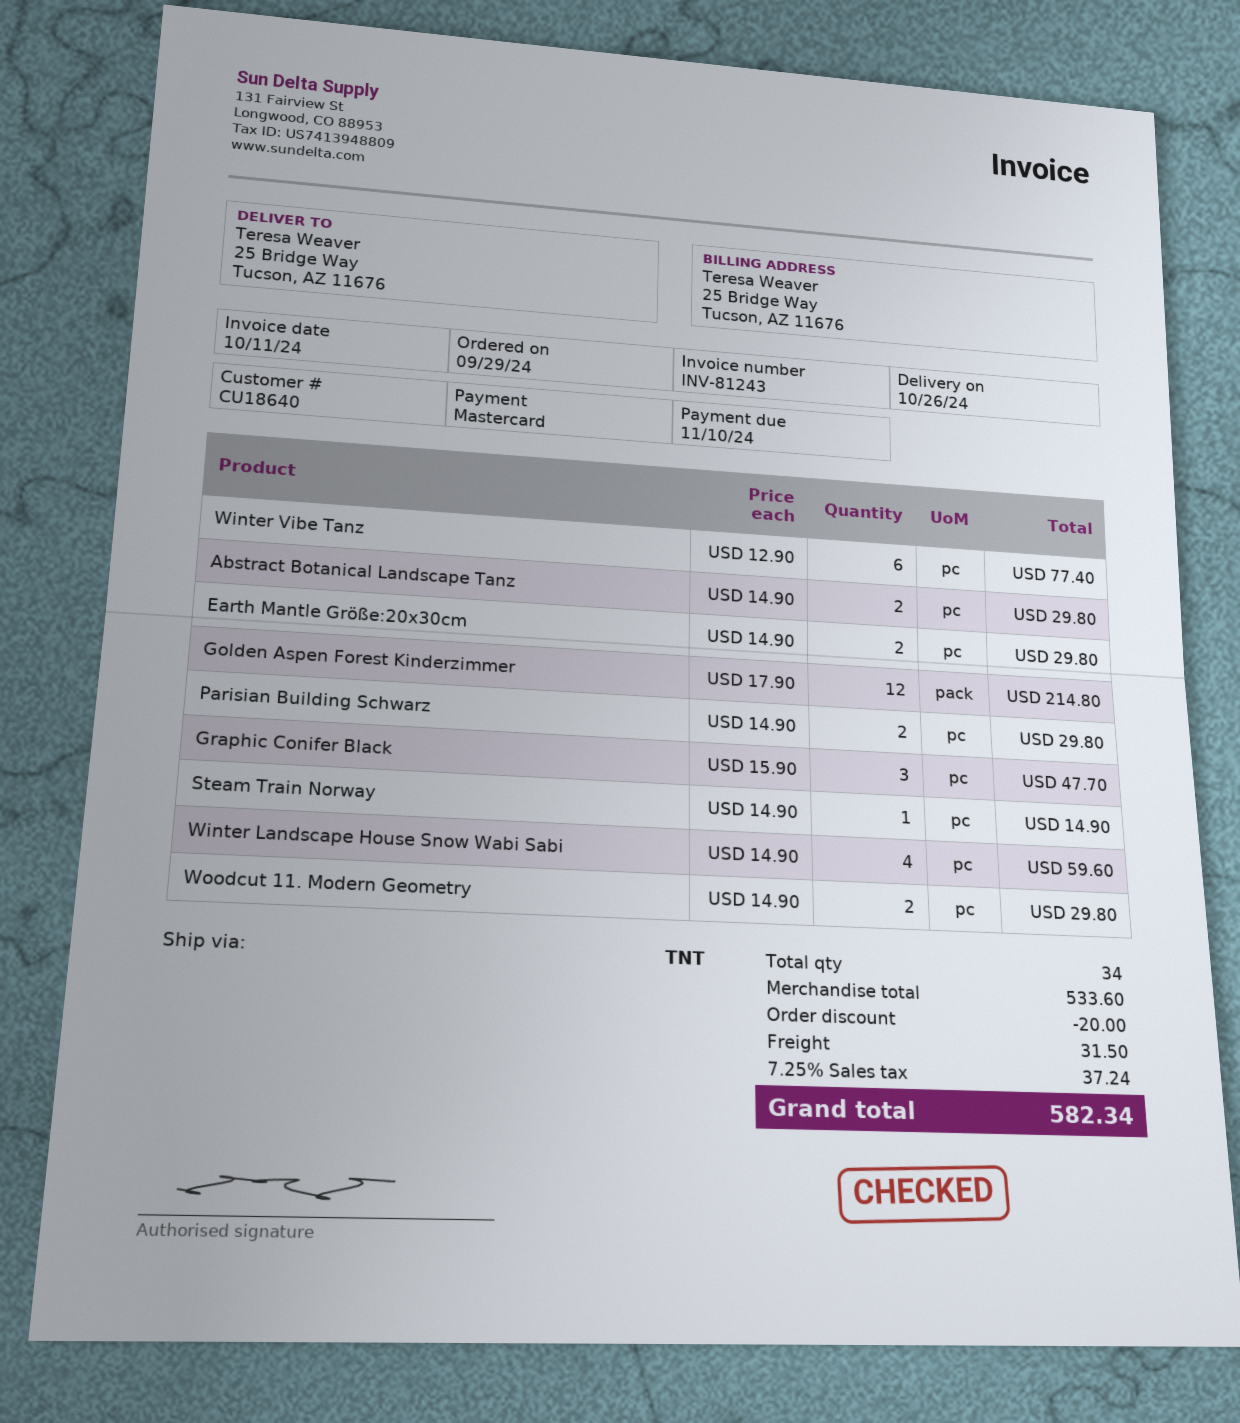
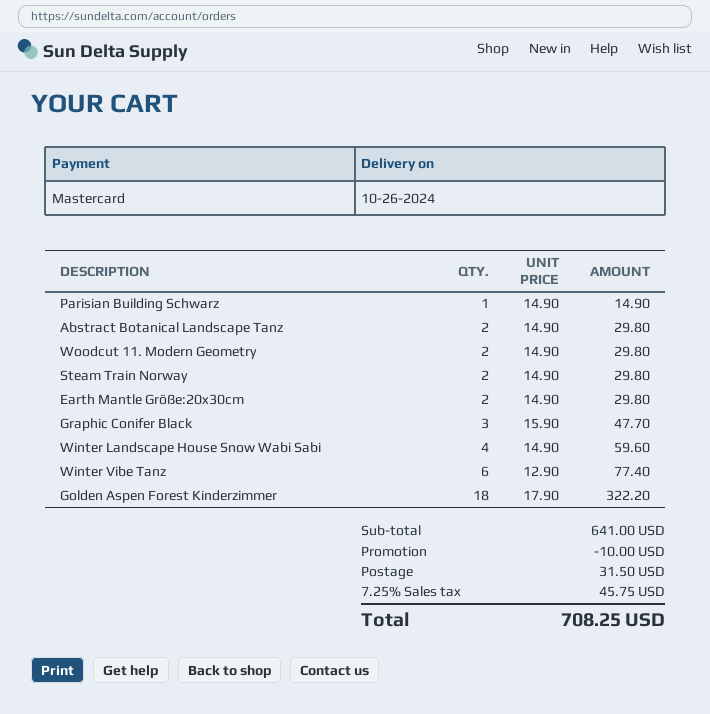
Golden Aspen Forest Kinderzimmer: 12 x 17.90 = 214.80 -> 18 x 17.90 = 322.20
Parisian Building Schwarz: 2 x 14.90 = 29.80 -> 1 x 14.90 = 14.90
Steam Train Norway: 1 x 14.90 = 14.90 -> 2 x 14.90 = 29.80
subtotal: 533.60 -> 641.00
discount: 20.00 -> 10.00
tax: 7.25% = 37.24 -> 7.25% = 45.75
total: 582.34 -> 708.25

